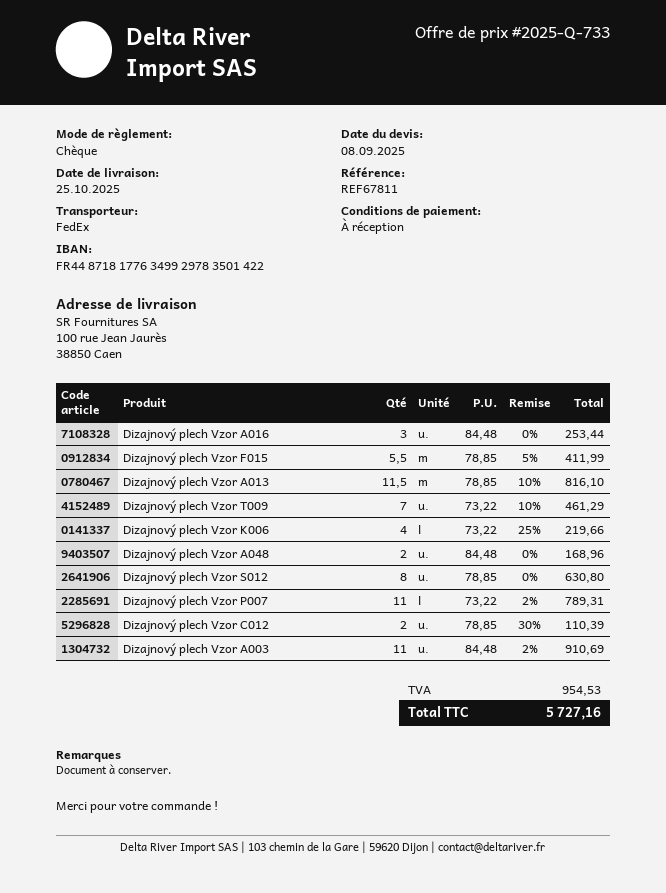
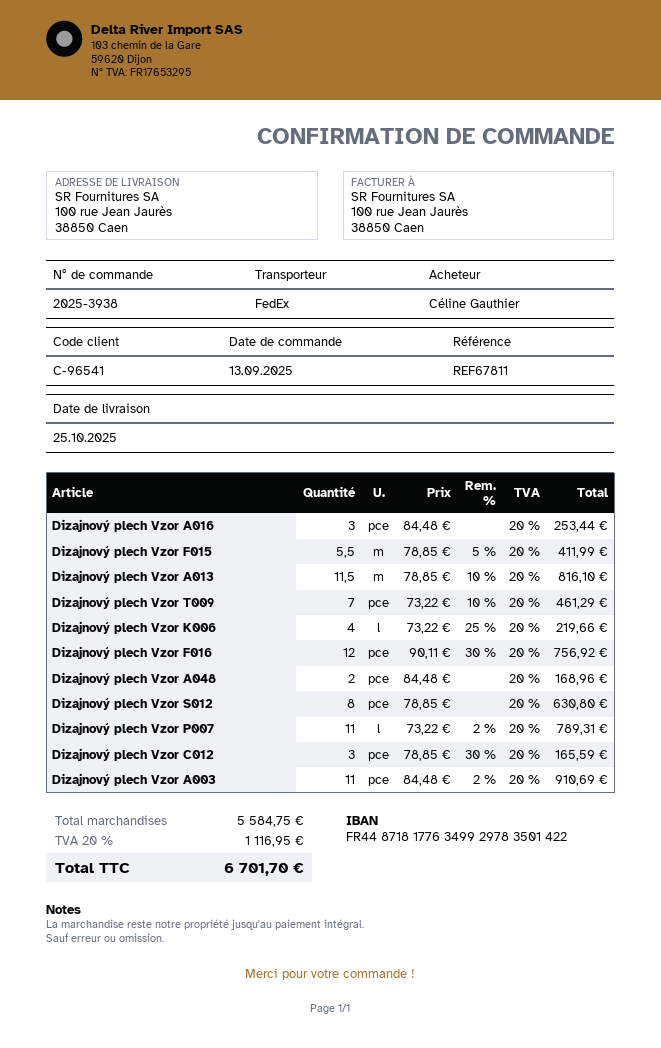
Dizajnový plech Vzor C012: 2 x 78.85 - 30% = 110.39 -> 3 x 78.85 - 30% = 165.59
Dizajnový plech Vzor F016: none -> 12 x 90.11 - 30% = 756.92
tax: 954.53 -> 1116.95
total: 5727.16 -> 6701.70

